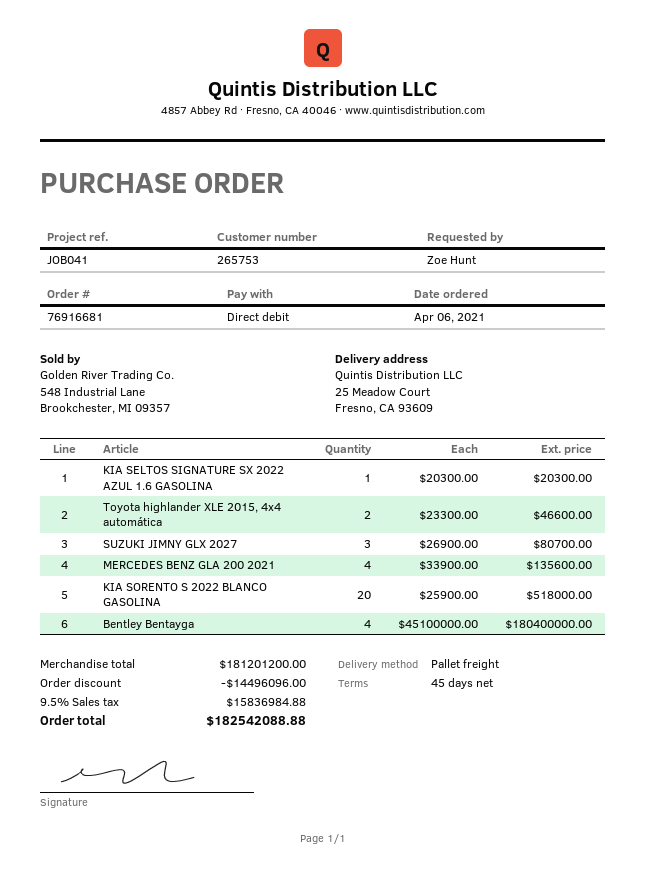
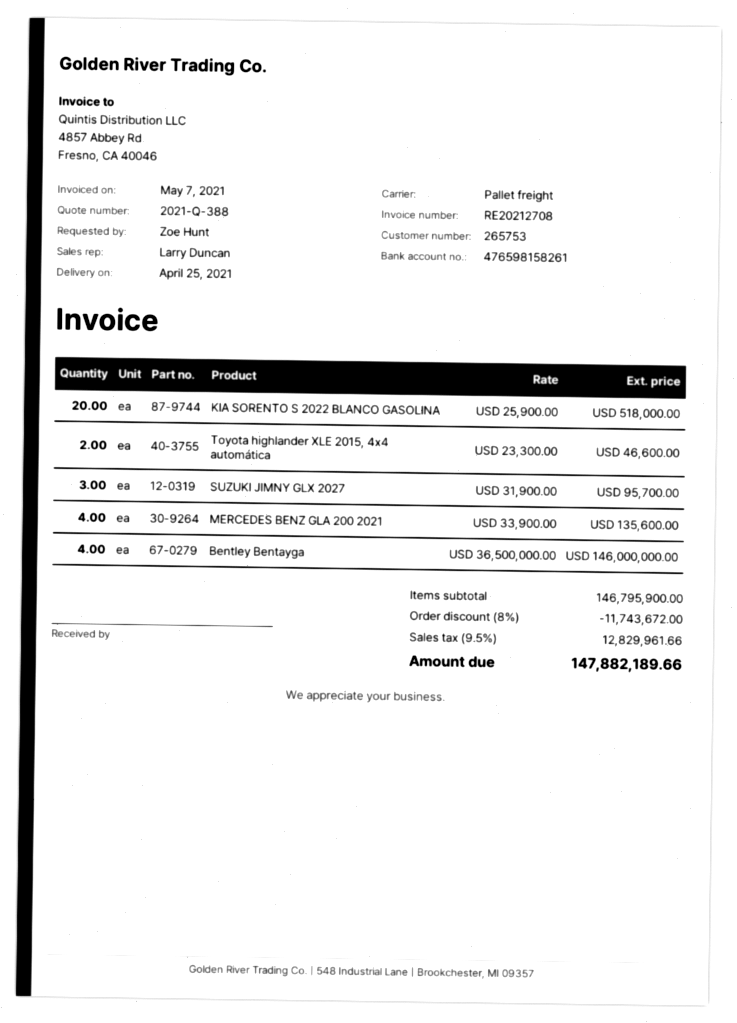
KIA SELTOS SIGNATURE SX 2022 AZUL 1.6 GASOLINA: 1 x 20300.00 = 20300.00 -> none
SUZUKI JIMNY GLX 2027: 3 x 26900.00 = 80700.00 -> 3 x 31900.00 = 95700.00
Bentley Bentayga: 4 x 45100000.00 = 180400000.00 -> 4 x 36500000.00 = 146000000.00
subtotal: 181201200.00 -> 146795900.00
discount: 14496096.00 -> 11743672.00
tax: 9.5% = 15836984.88 -> 9.5% = 12829961.66
total: 182542088.88 -> 147882189.66

